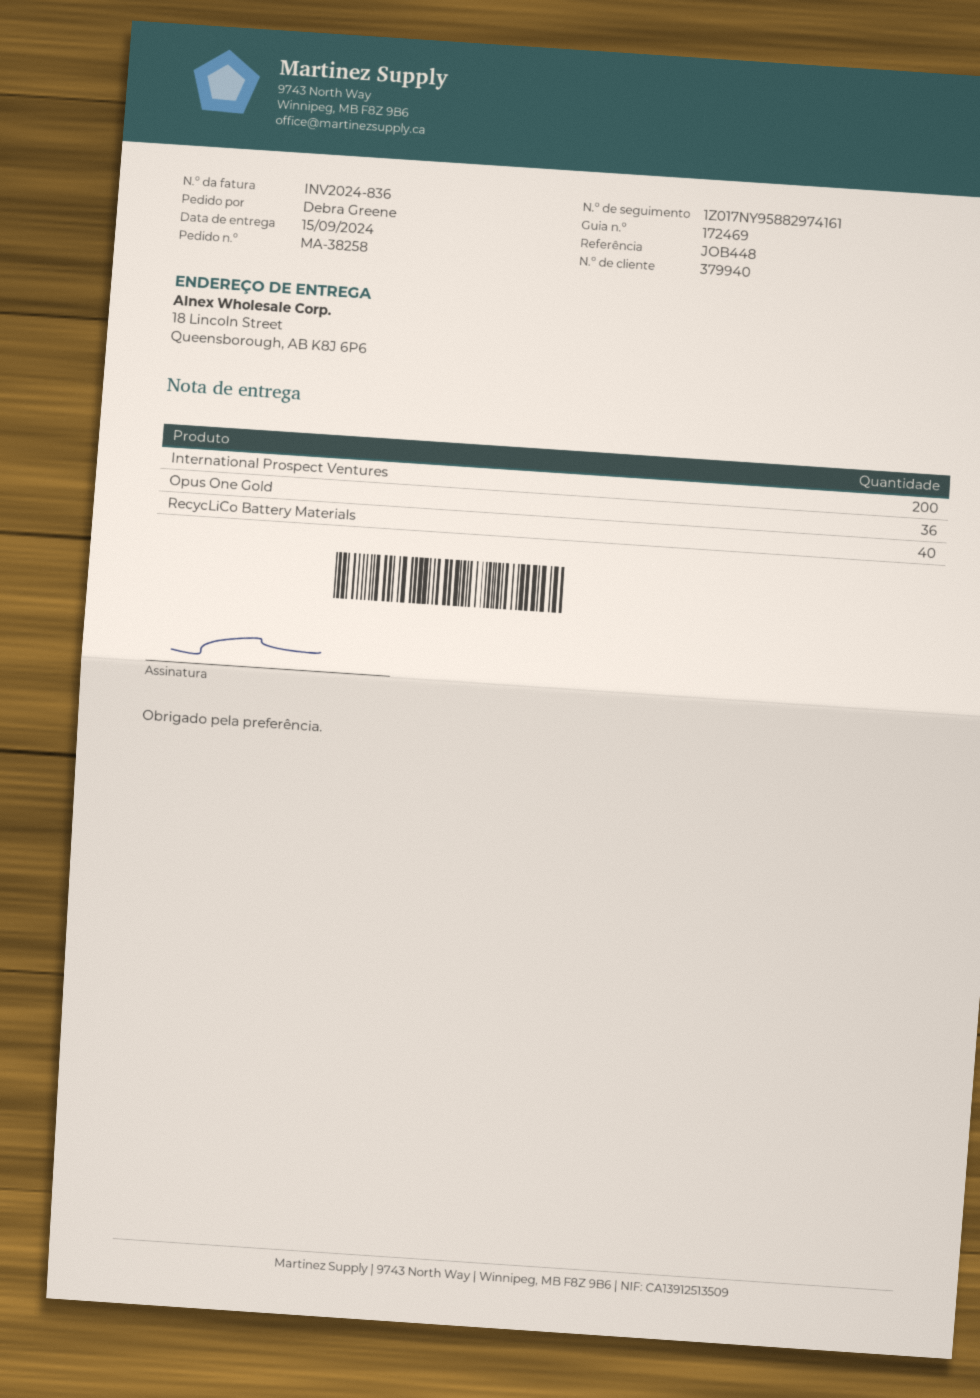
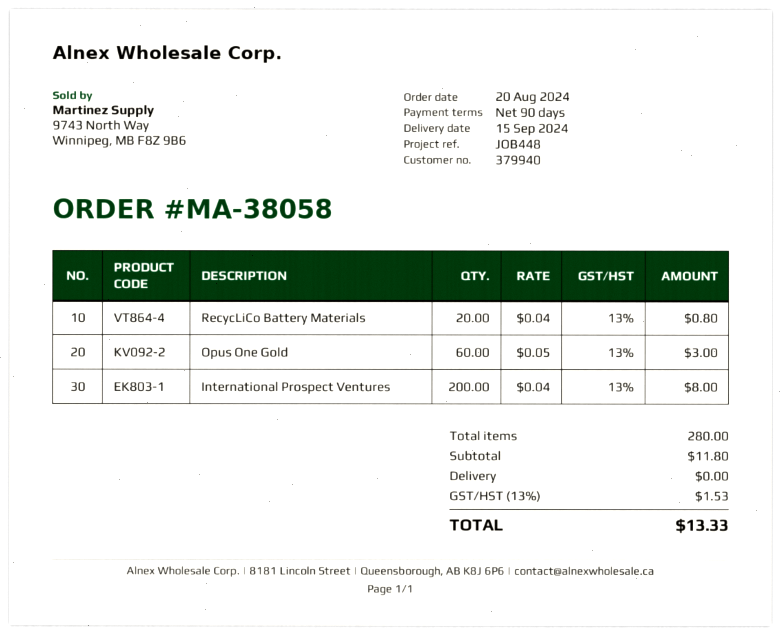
order number: MA-38258 -> MA-38058
Opus One Gold: 36 -> 60
RecycLiCo Battery Materials: 40 -> 20

